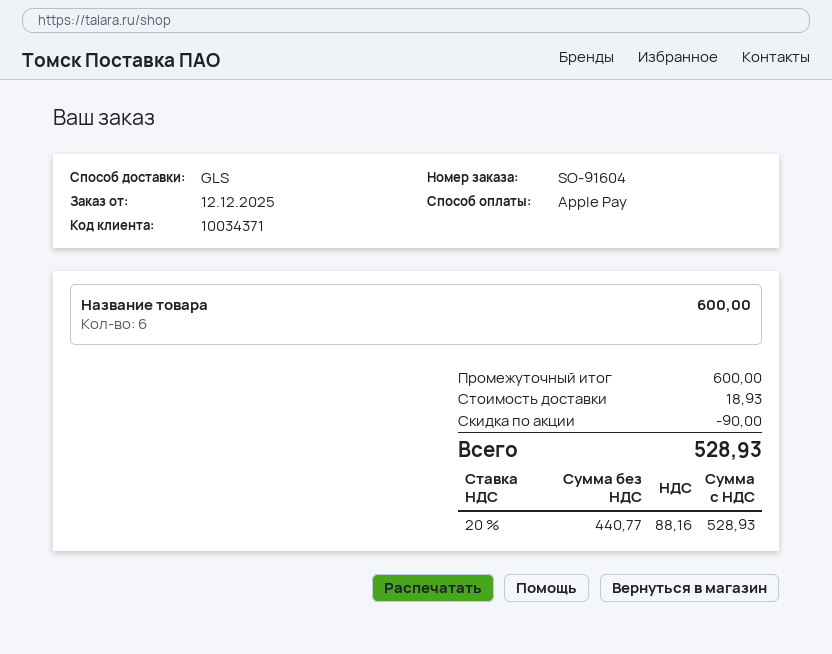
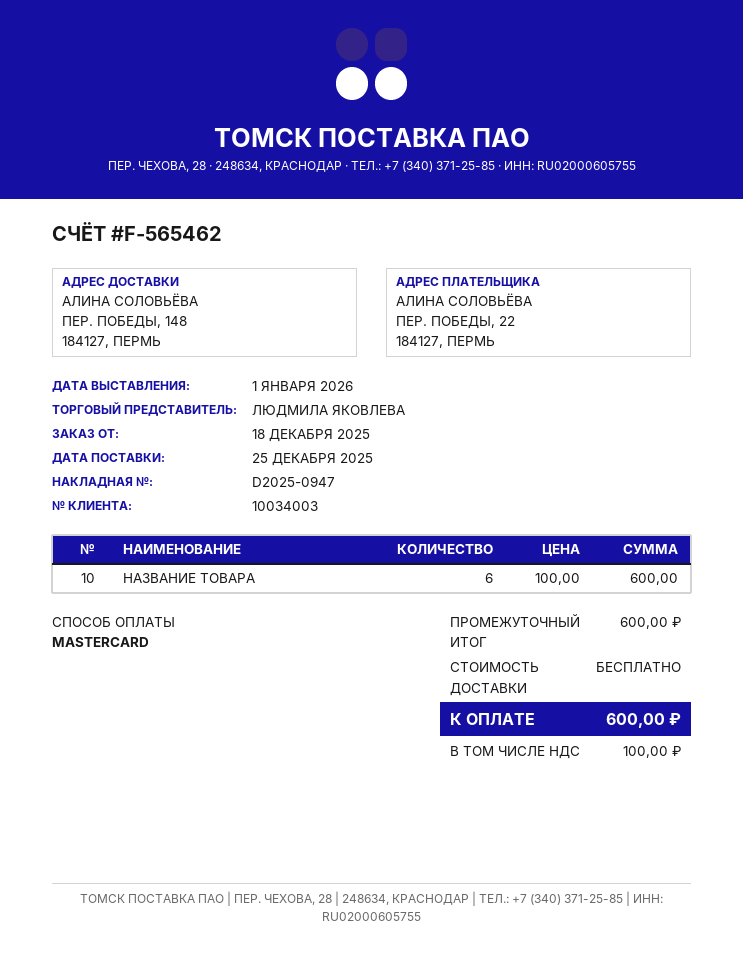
order date: 2025-12-12 -> 2025-12-18
customer number: 10034371 -> 10034003
payment method: Apple Pay -> Mastercard
discount: 90.00 -> none
shipping: 18.93 -> 0.00
tax: 88.16 -> 100.00
total: 528.93 -> 600.00

